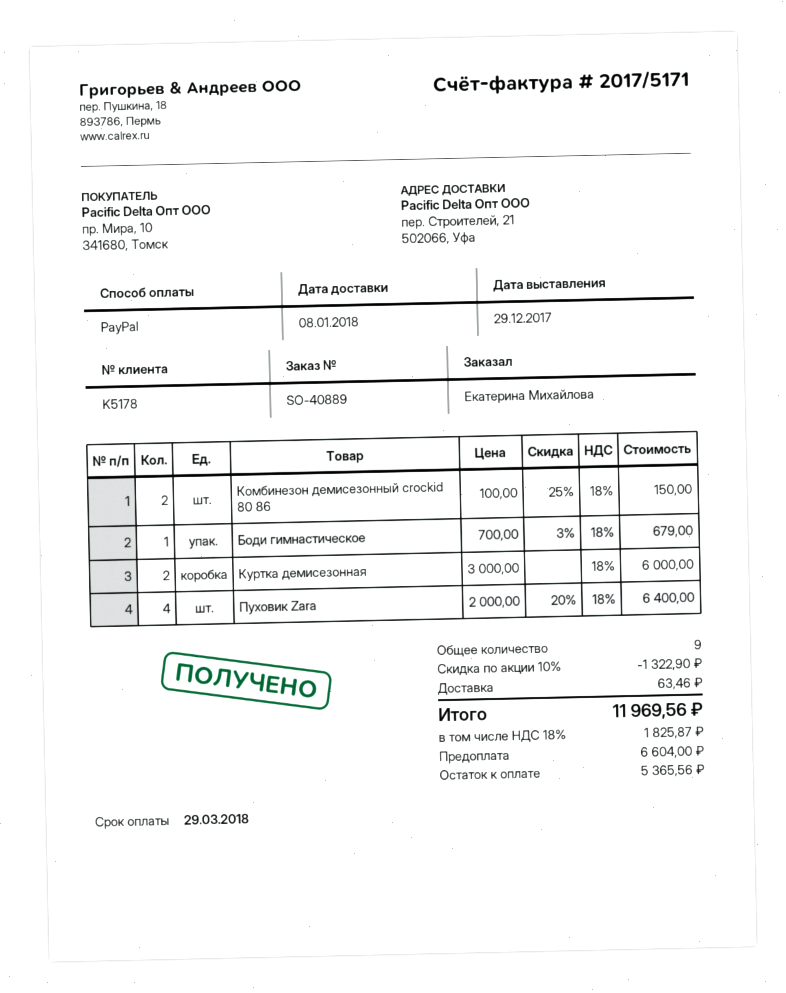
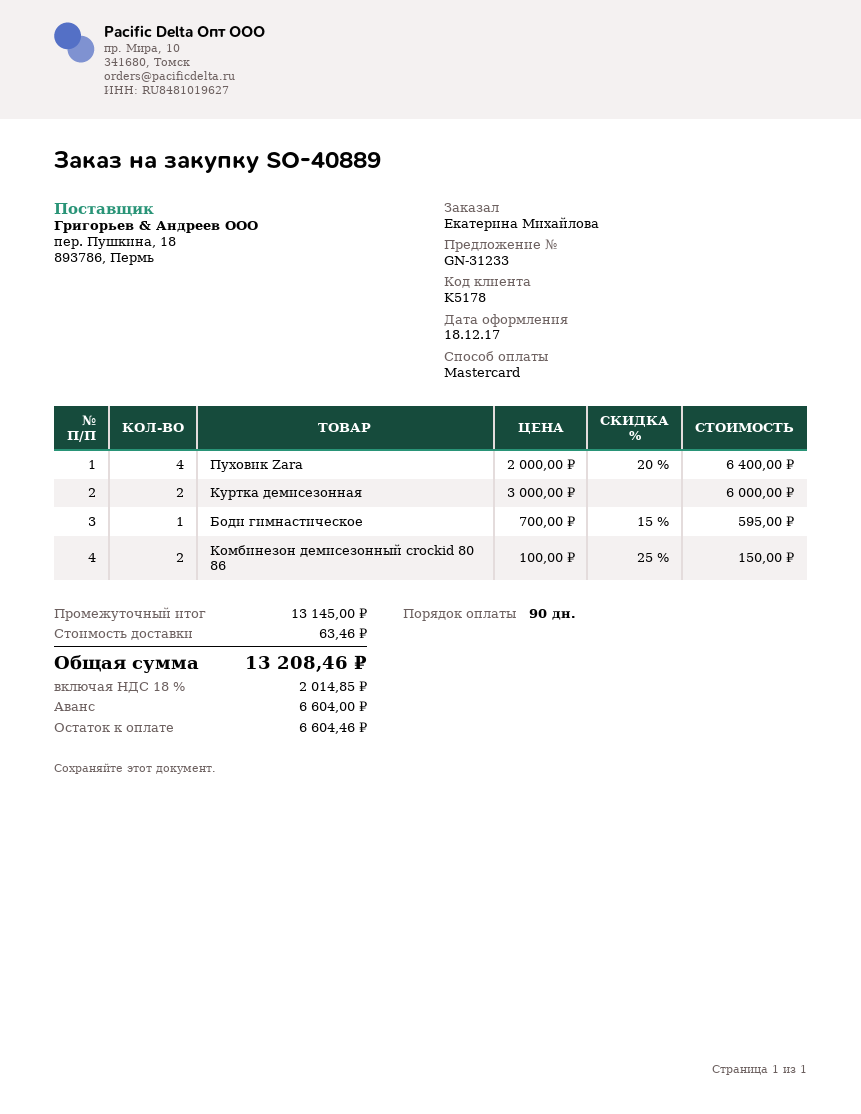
payment method: PayPal -> Mastercard
Боди гимнастическое: 1 x 700.00 - 3% = 679.00 -> 1 x 700.00 - 15% = 595.00
discount: 10% = 1322.90 -> none
tax: 18% = 1825.87 -> 18% = 2014.85
total: 11969.56 -> 13208.46
balance: 5365.56 -> 6604.46

